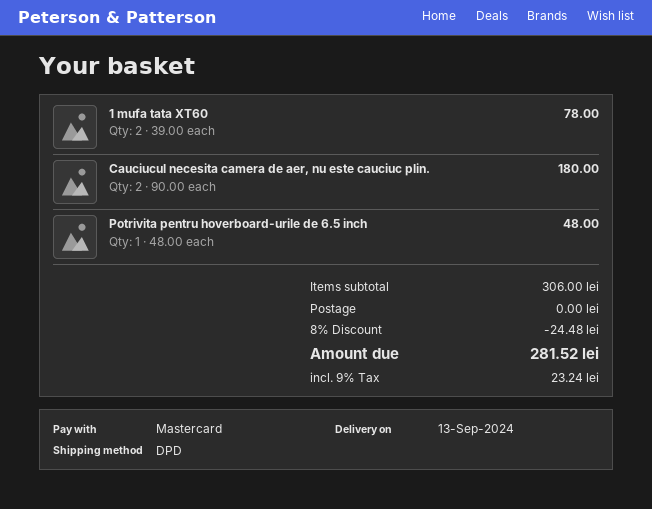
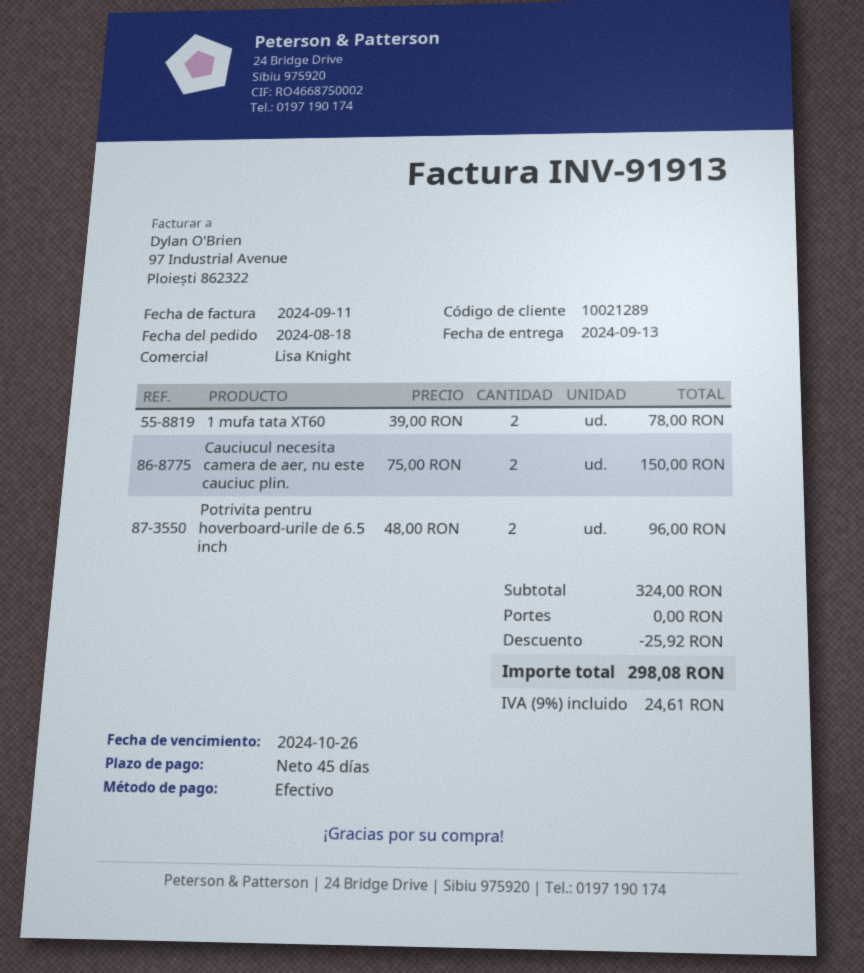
payment method: Mastercard -> cash
Cauciucul necesita camera de aer, nu este cauciuc plin.: 2 x 90.00 = 180.00 -> 2 x 75.00 = 150.00
Potrivita pentru hoverboard-urile de 6.5 inch: 1 x 48.00 = 48.00 -> 2 x 48.00 = 96.00
subtotal: 306.00 -> 324.00
discount: 24.48 -> 25.92
tax: 9% = 23.24 -> 9% = 24.61
total: 281.52 -> 298.08

